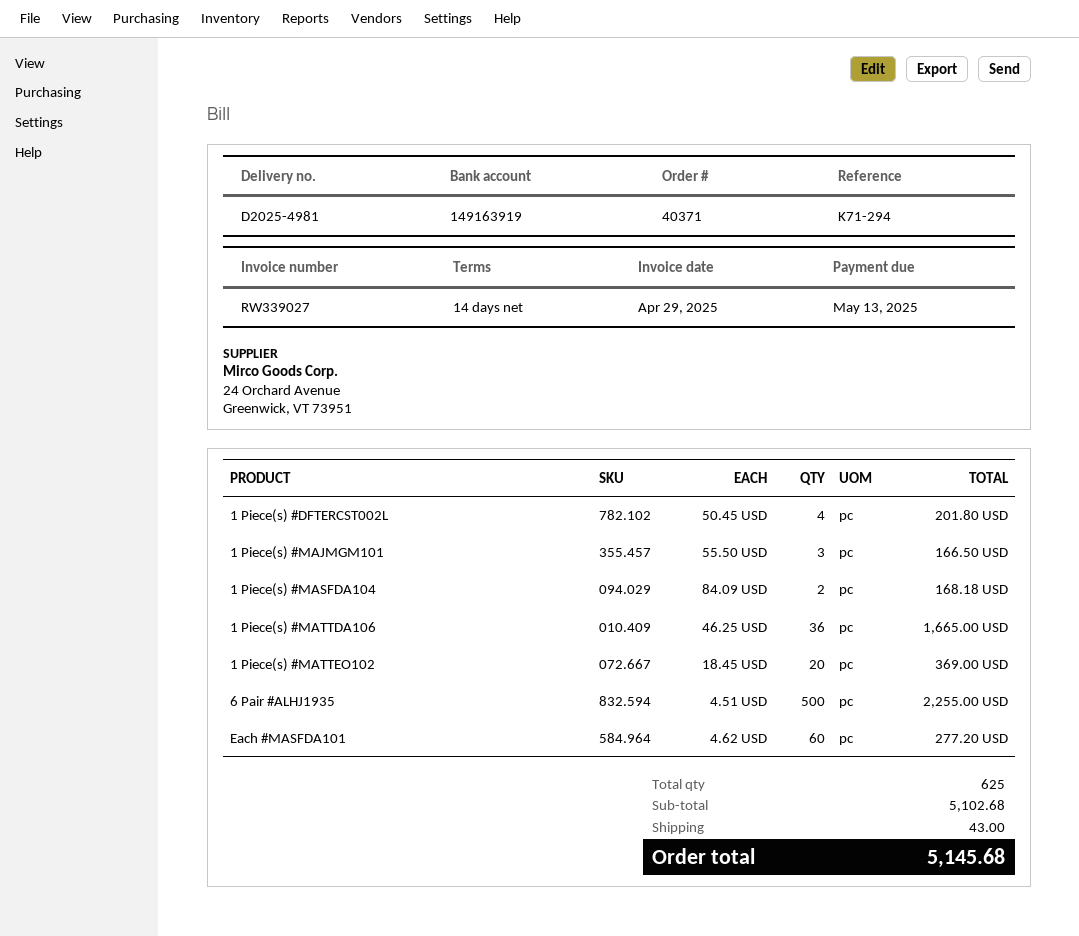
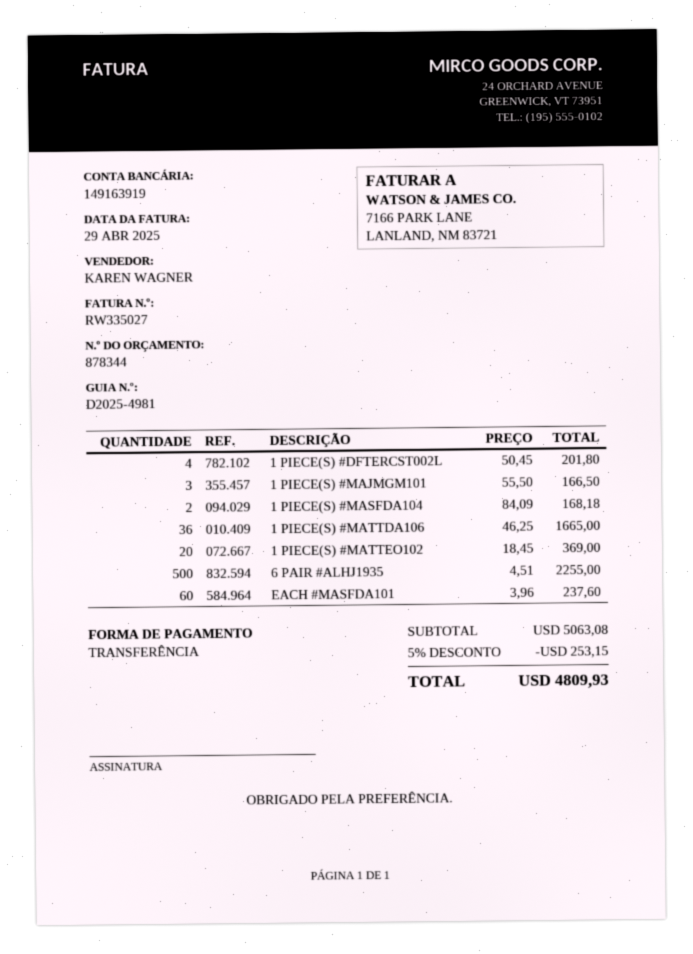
invoice number: RW339027 -> RW335027
Each #MASFDA101: 60 x 4.62 = 277.20 -> 60 x 3.96 = 237.60
subtotal: 5102.68 -> 5063.08
discount: none -> 5% = 253.15
shipping: 43.00 -> none
total: 5145.68 -> 4809.93

